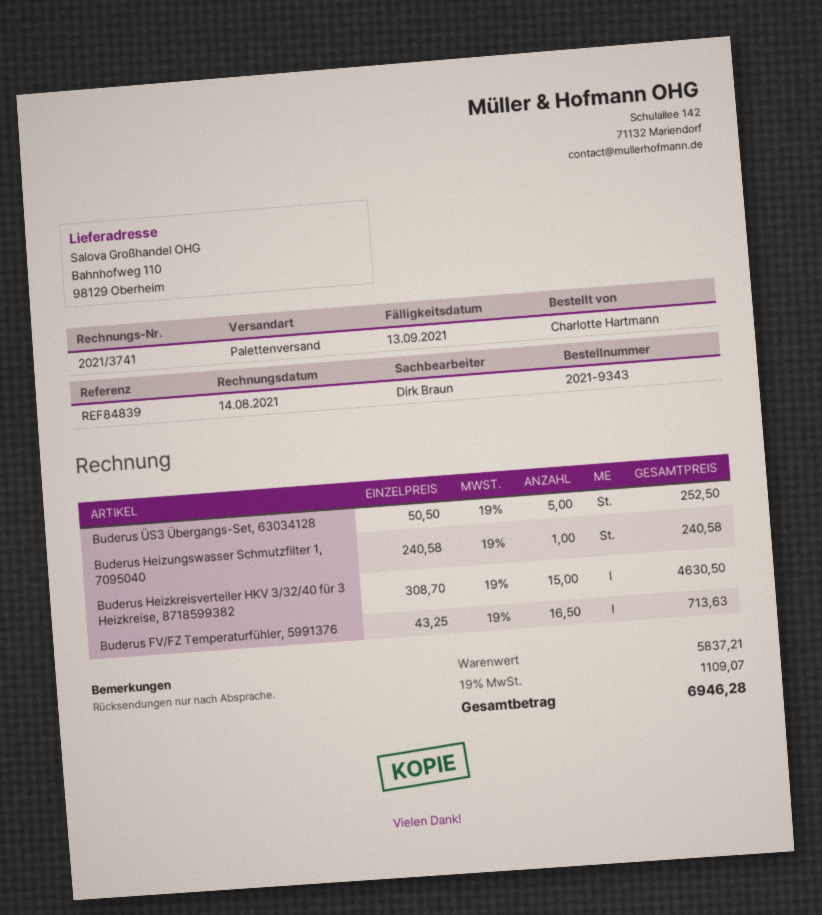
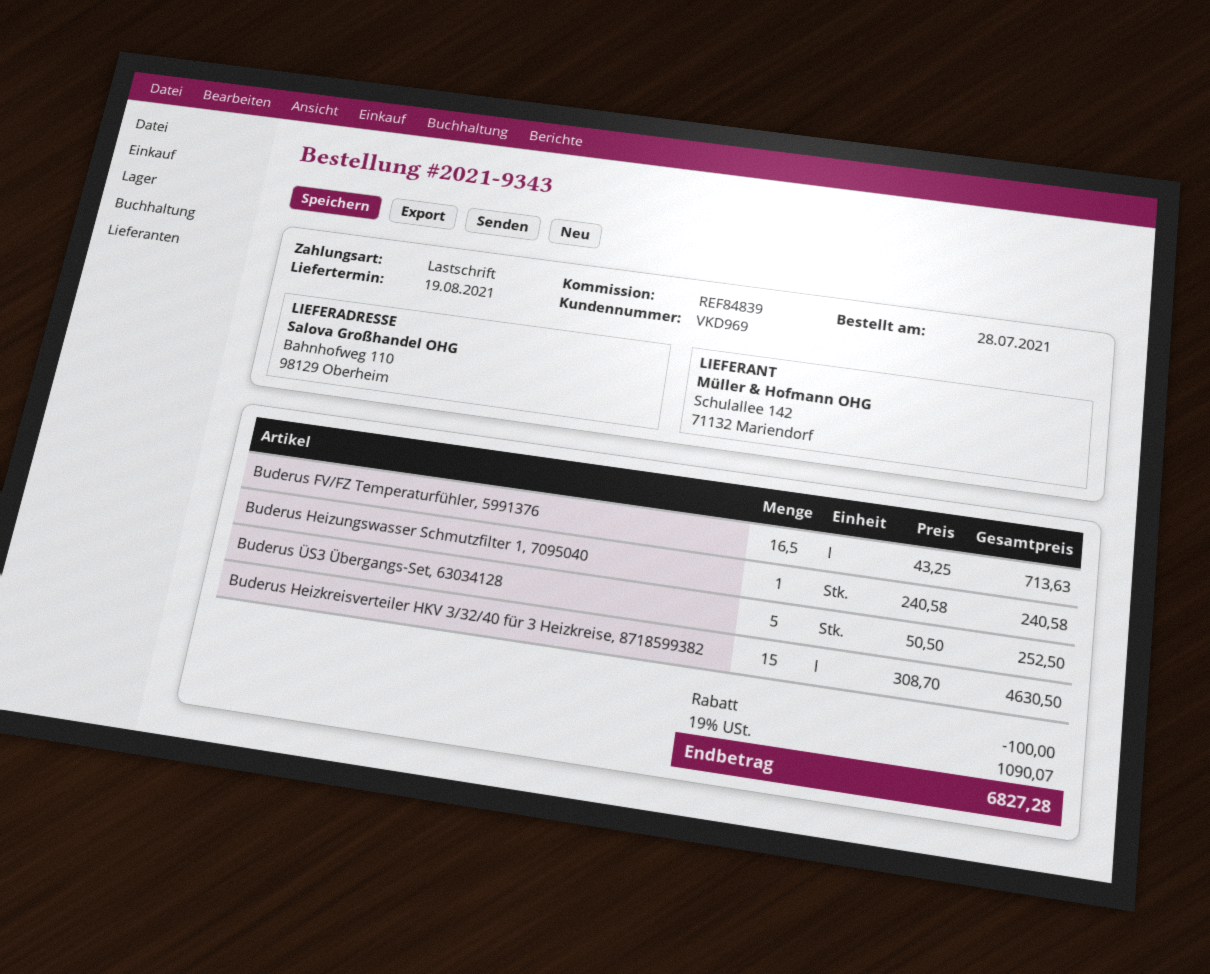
discount: none -> 100.00
tax: 19% = 1109.07 -> 19% = 1090.07
total: 6946.28 -> 6827.28

